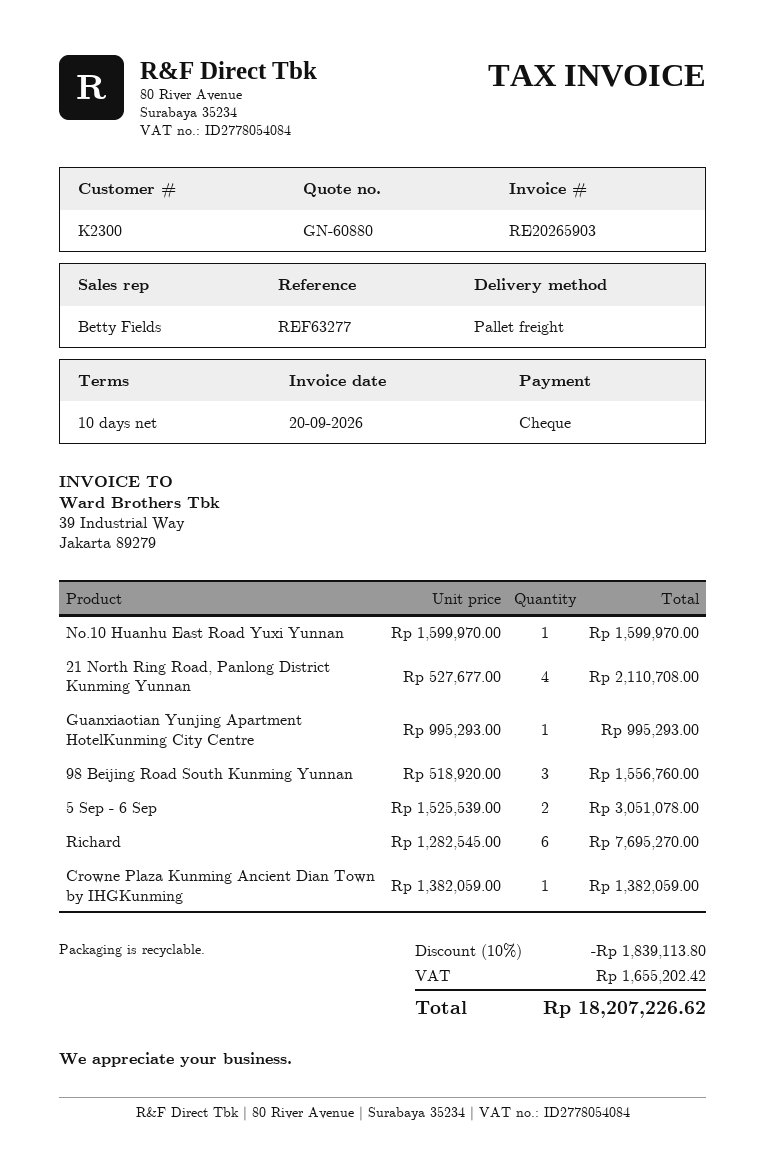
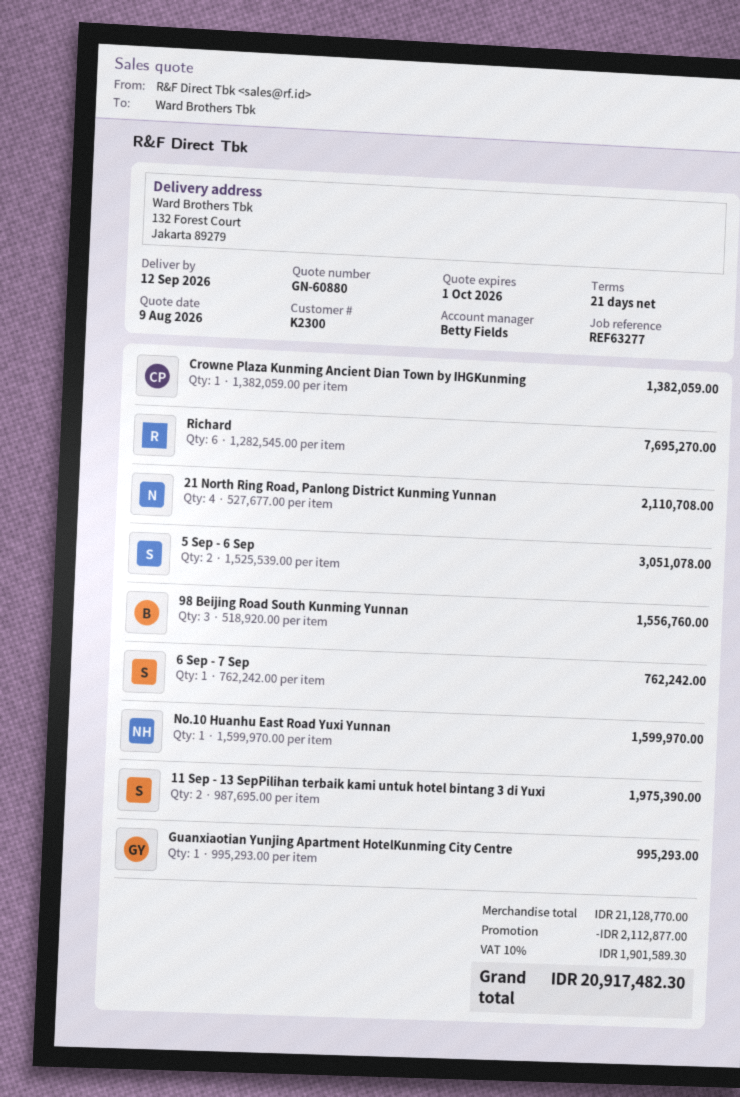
payment terms: 10 days -> 21 days
6 Sep - 7 Sep: none -> 1 x 762242.00 = 762242.00
11 Sep - 13 SepPilihan terbaik kami untuk hotel bintang 3 di Yuxi: none -> 2 x 987695.00 = 1975390.00
discount: 1839113.80 -> 2112877.00
tax: 1655202.42 -> 1901589.30
total: 18207226.62 -> 20917482.30

